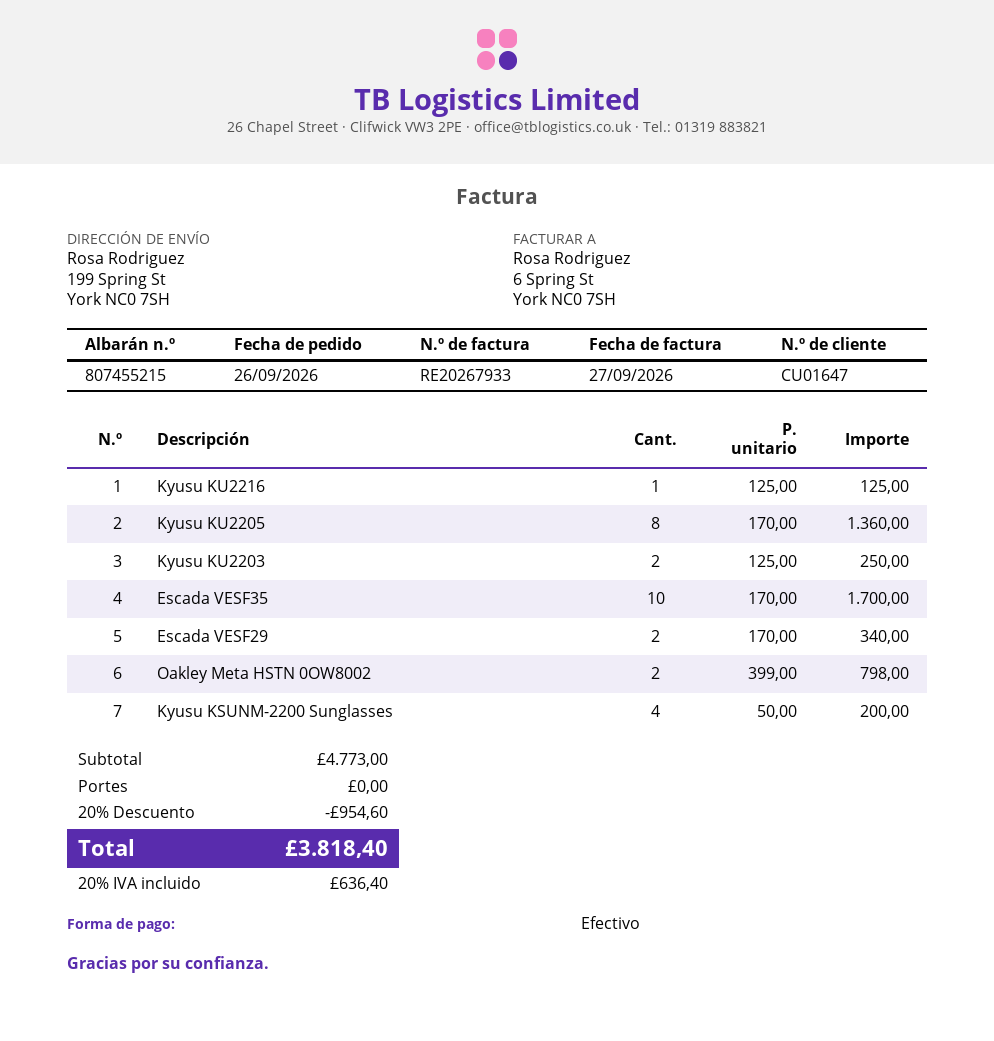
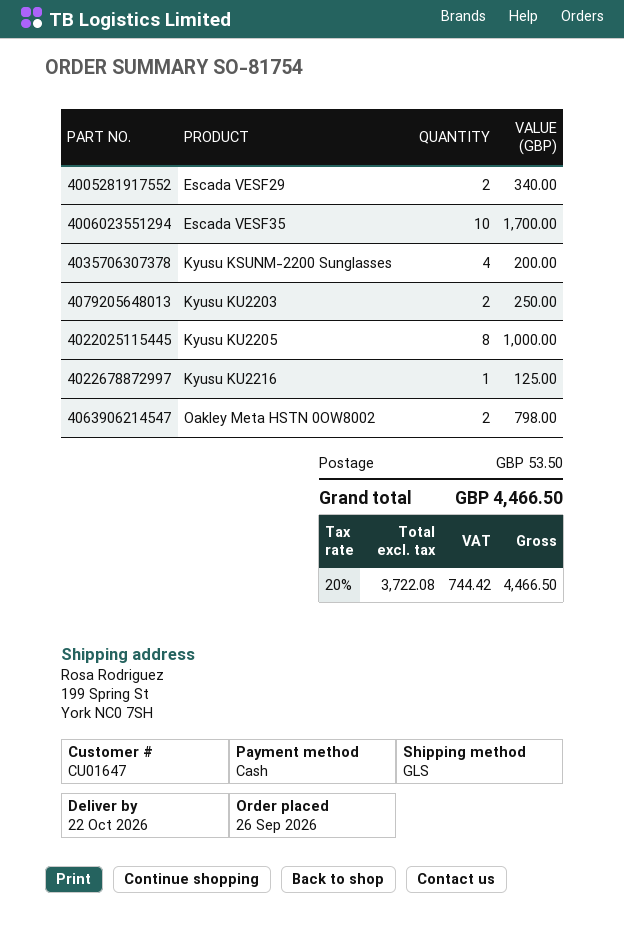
Kyusu KU2205: 8 for 1360.00 -> 8 for 1000.00
discount: 20% = 954.60 -> none
shipping: 0.00 -> 53.50
tax: 20% = 636.40 -> 20% = 744.42
total: 3818.40 -> 4466.50

